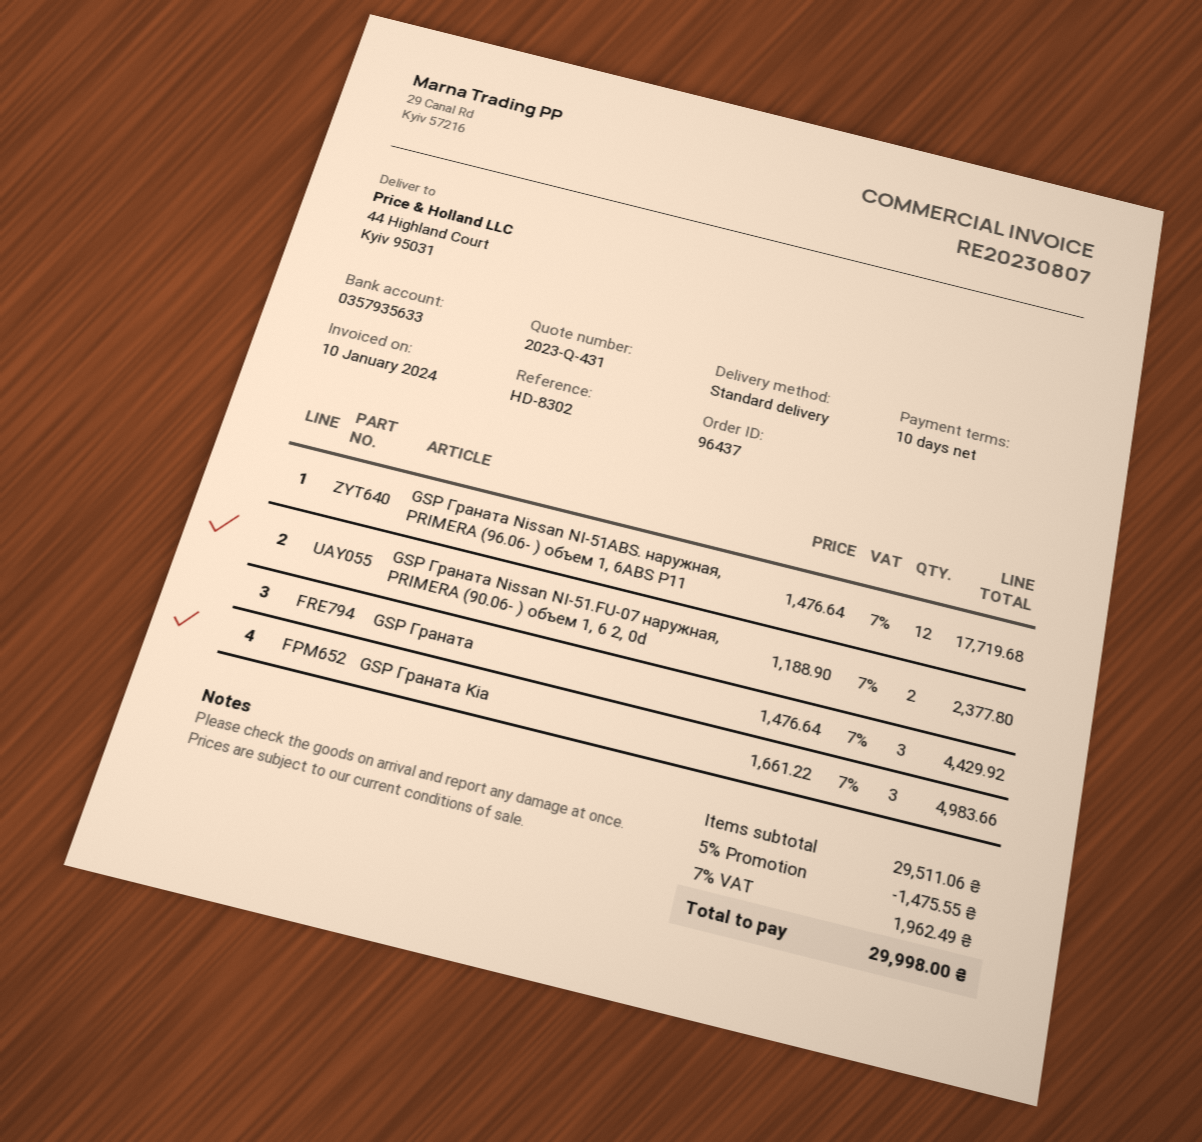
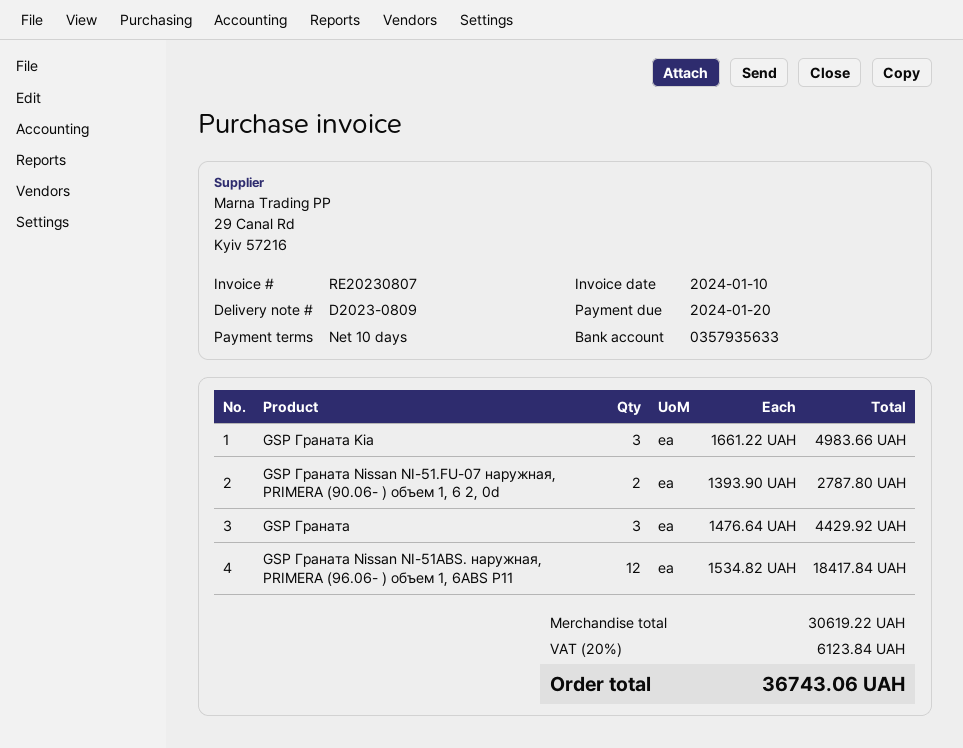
GSP Граната Nissan NI-51ABS. наружная, PRIMERA (96.06- ) объем 1, 6ABS P11: 12 x 1476.64 = 17719.68 -> 12 x 1534.82 = 18417.84
GSP Граната Nissan NI-51.FU-07 наружная, PRIMERA (90.06- ) объем 1, 6 2, 0d: 2 x 1188.90 = 2377.80 -> 2 x 1393.90 = 2787.80
subtotal: 29511.06 -> 30619.22
discount: 5% = 1475.55 -> none
tax: 7% = 1962.49 -> 20% = 6123.84
total: 29998.00 -> 36743.06

